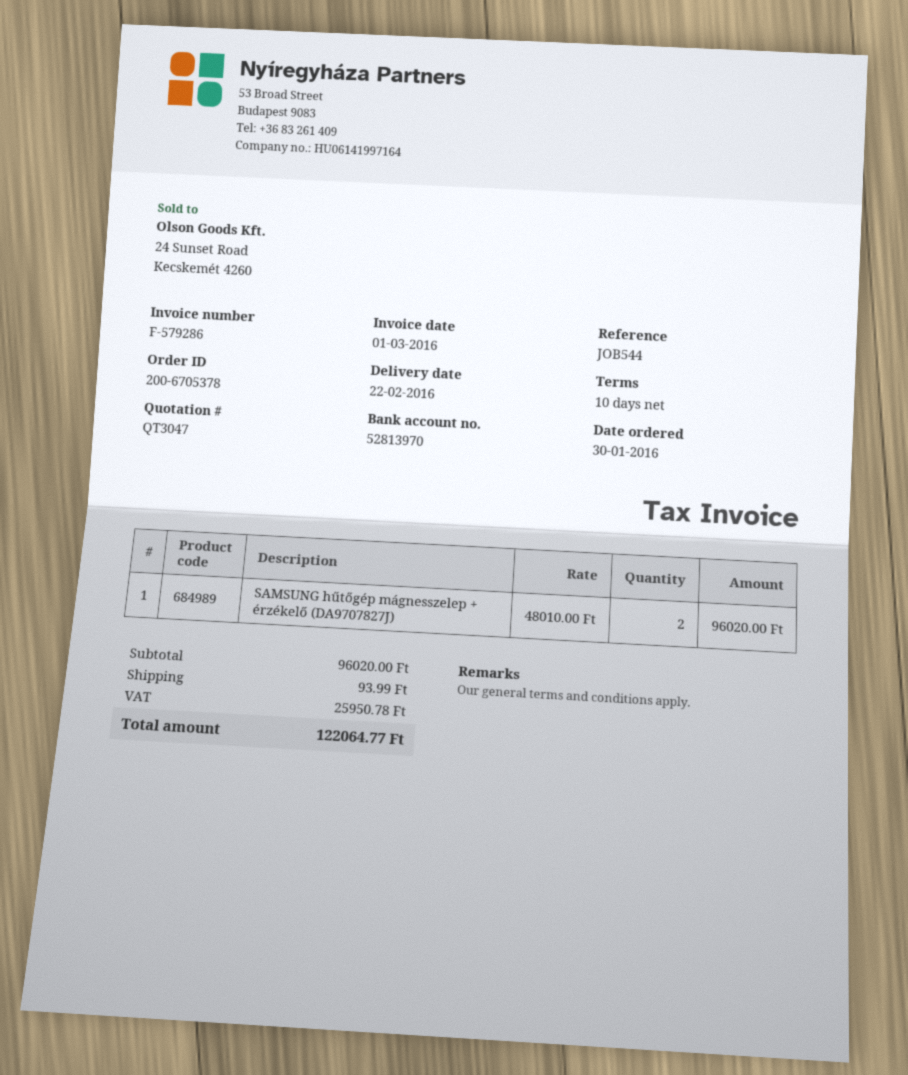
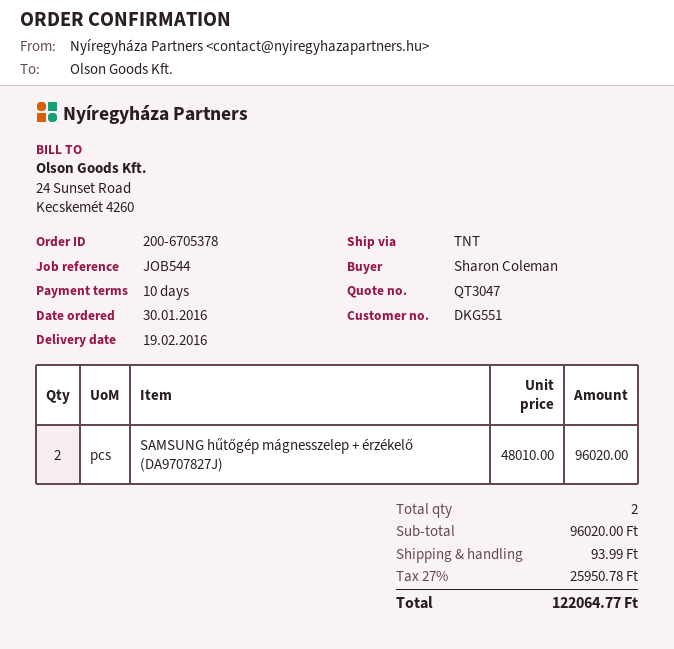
delivery date: 2016-02-22 -> 2016-02-19

